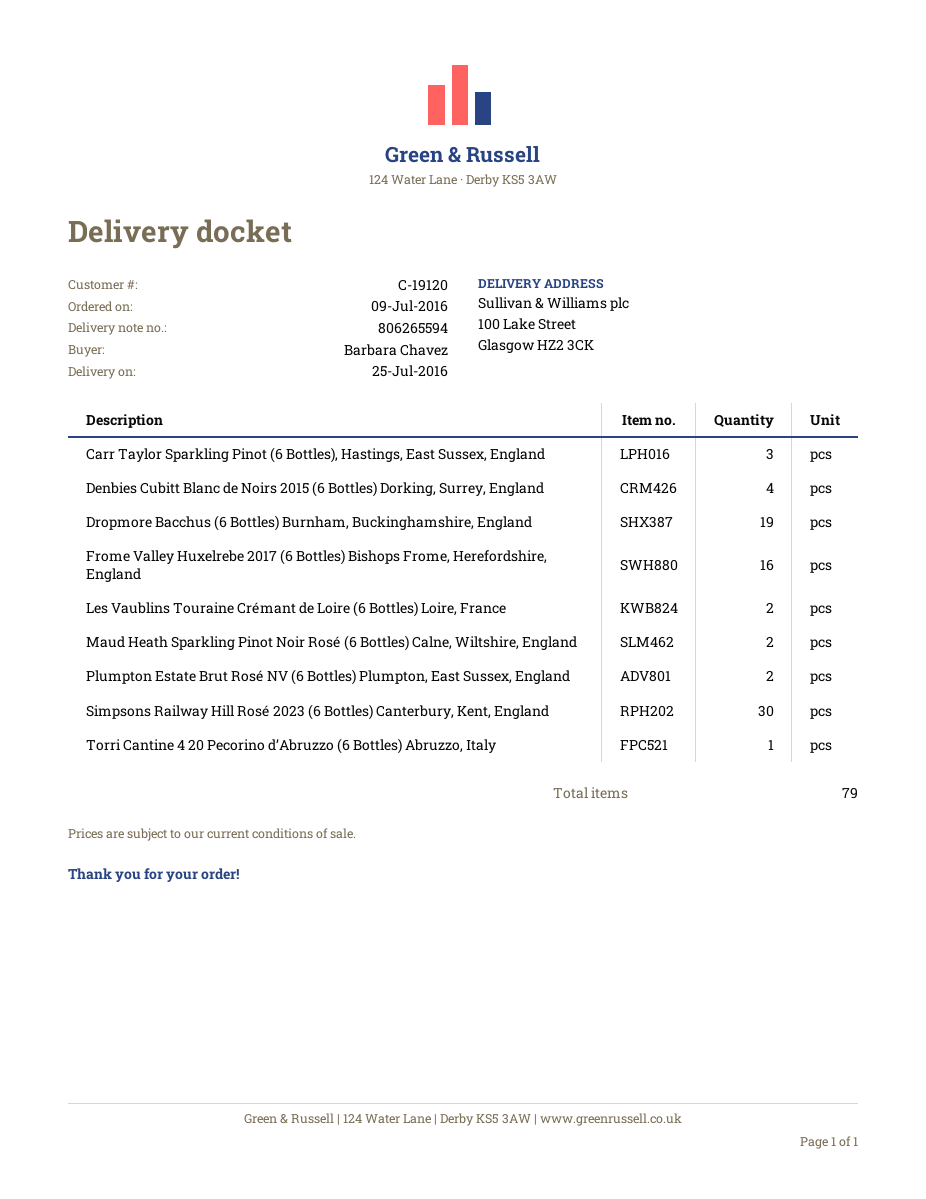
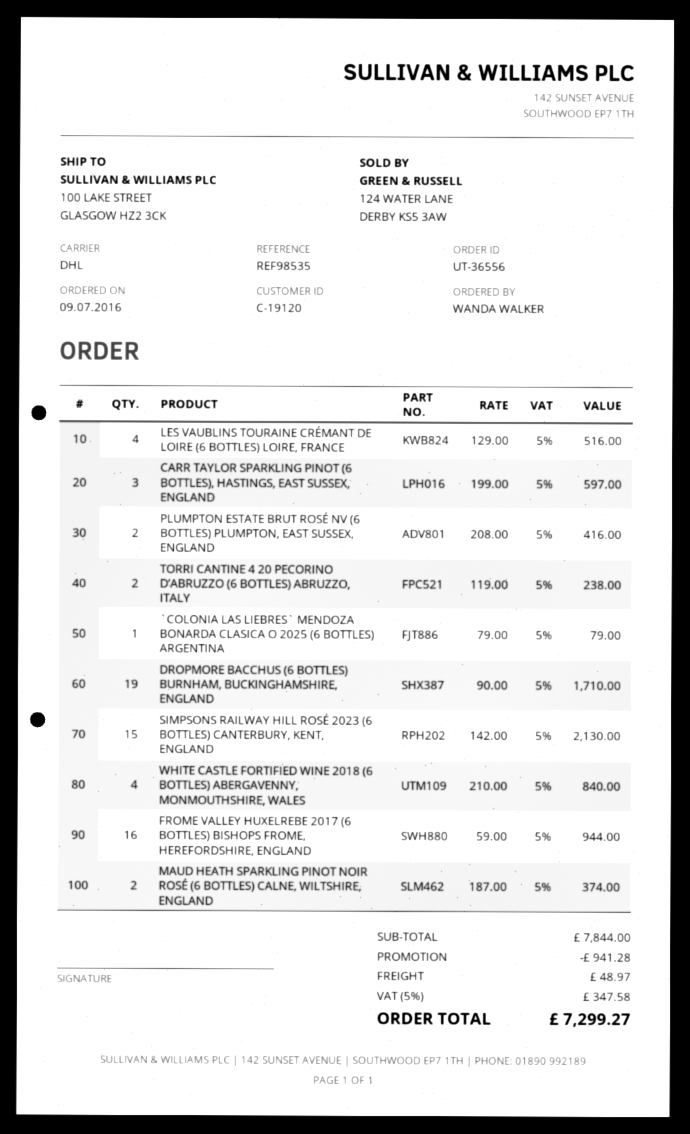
ordered by: Barbara Chavez -> WANDA WALKER
Denbies Cubitt Blanc de Noirs 2015 (6 Bottles) Dorking, Surrey, England: 4 -> none
Les Vaublins Touraine Crémant de Loire (6 Bottles) Loire, France: 2 -> 4
Simpsons Railway Hill Rosé 2023 (6 Bottles) Canterbury, Kent, England: 30 -> 15
Torri Cantine 4 20 Pecorino d’Abruzzo (6 Bottles) Abruzzo, Italy: 1 -> 2
`COLONIA LAS LIEBRES` MENDOZA BONARDA CLASICA O 2025 (6 BOTTLES) ARGENTINA: none -> 1
WHITE CASTLE FORTIFIED WINE 2018 (6 BOTTLES) ABERGAVENNY, MONMOUTHSHIRE, WALES: none -> 4

